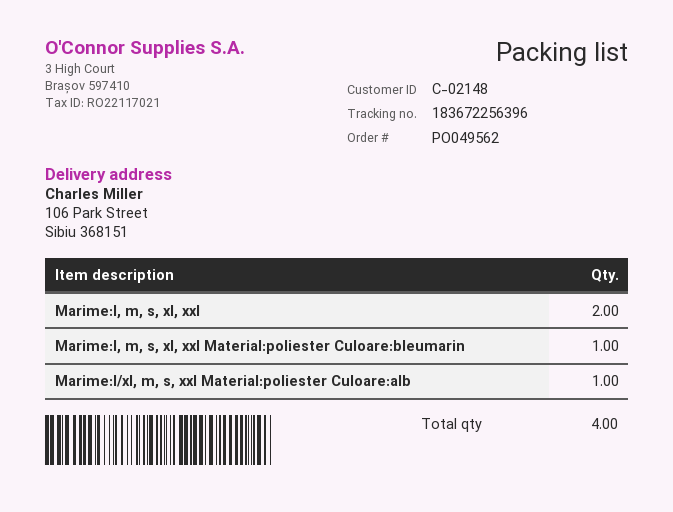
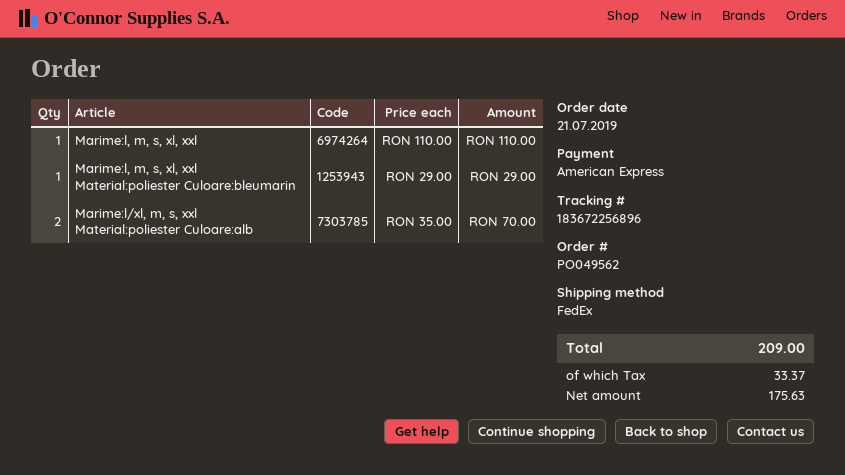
tracking number: 183672256396 -> 183672256896
Marime:l, m, s, xl, xxl: 2 -> 1
Marime:l/xl, m, s, xxl Material:poliester Culoare:alb: 1 -> 2

